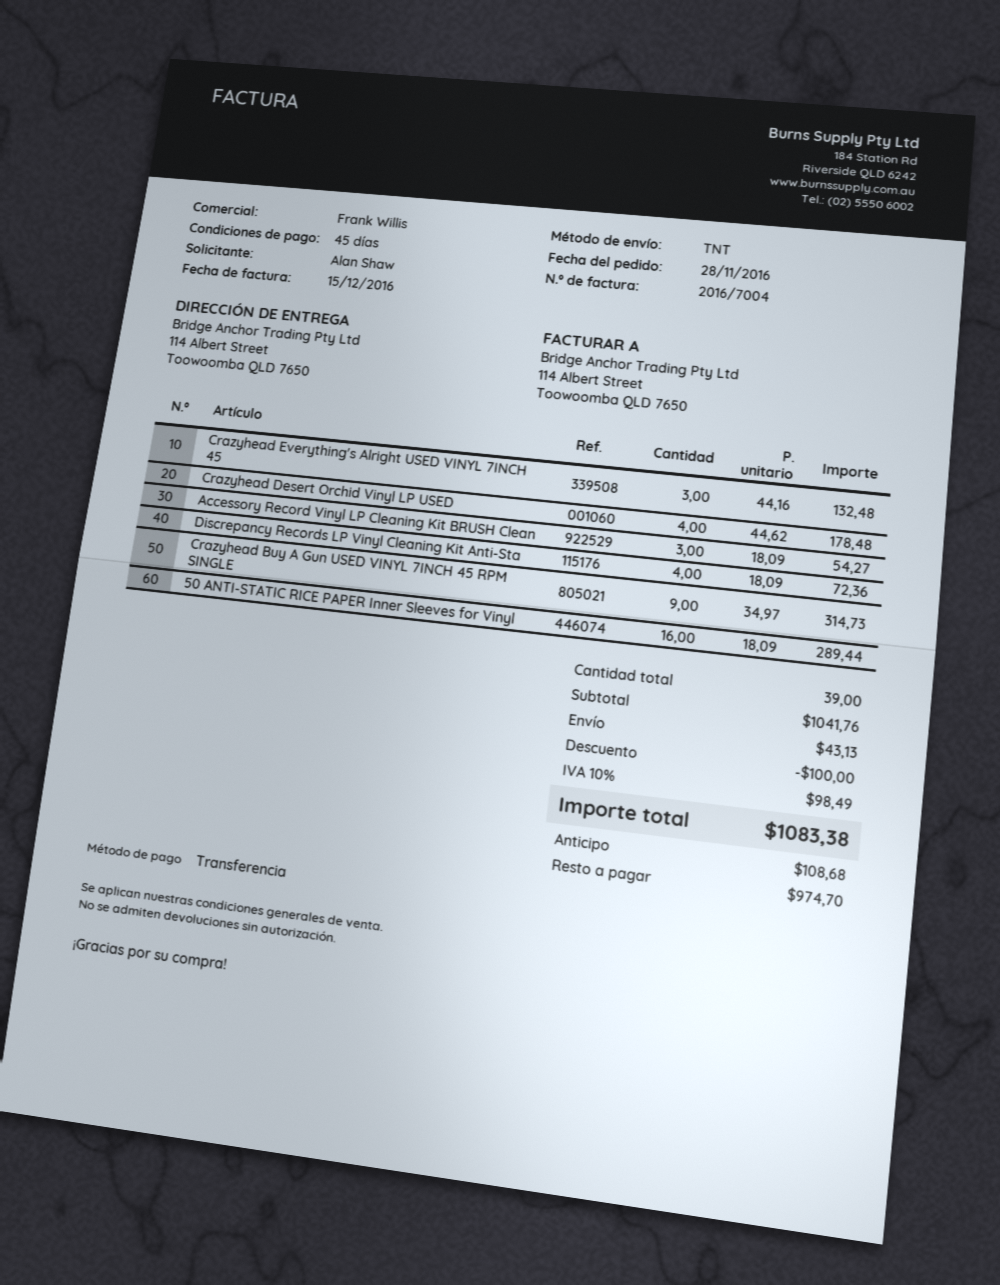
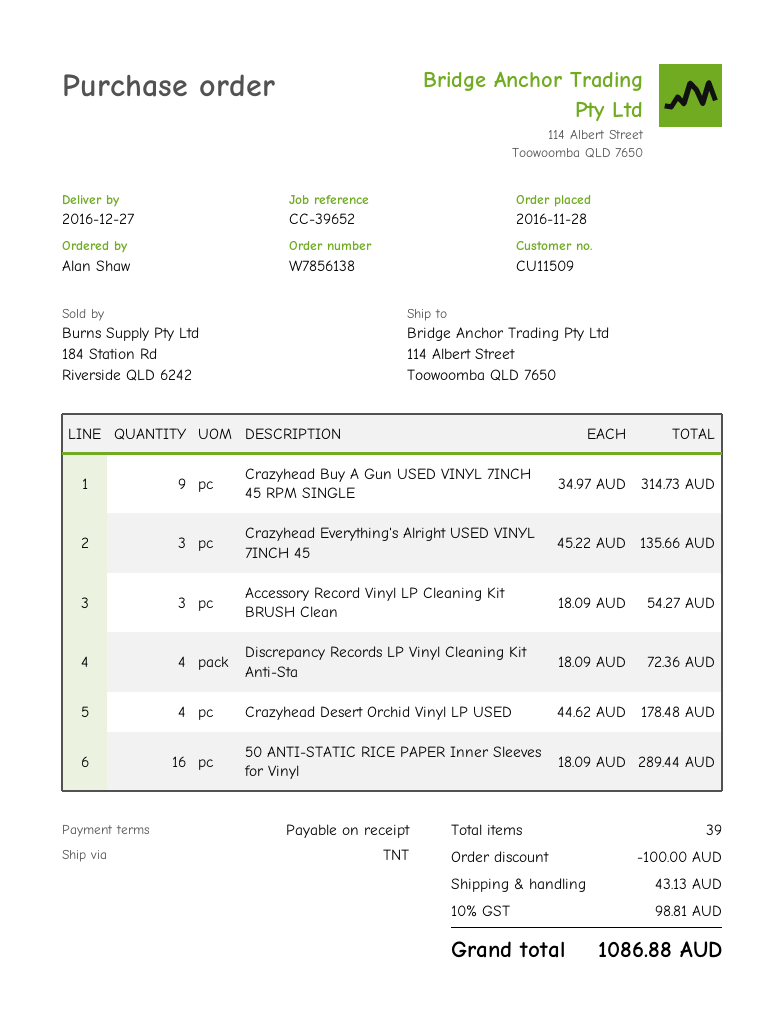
payment terms: 45 days -> on receipt
Crazyhead Everything's Alright USED VINYL 7INCH 45: 3 x 44.16 = 132.48 -> 3 x 45.22 = 135.66
tax: 10% = 98.49 -> 10% = 98.81
total: 1083.38 -> 1086.88

